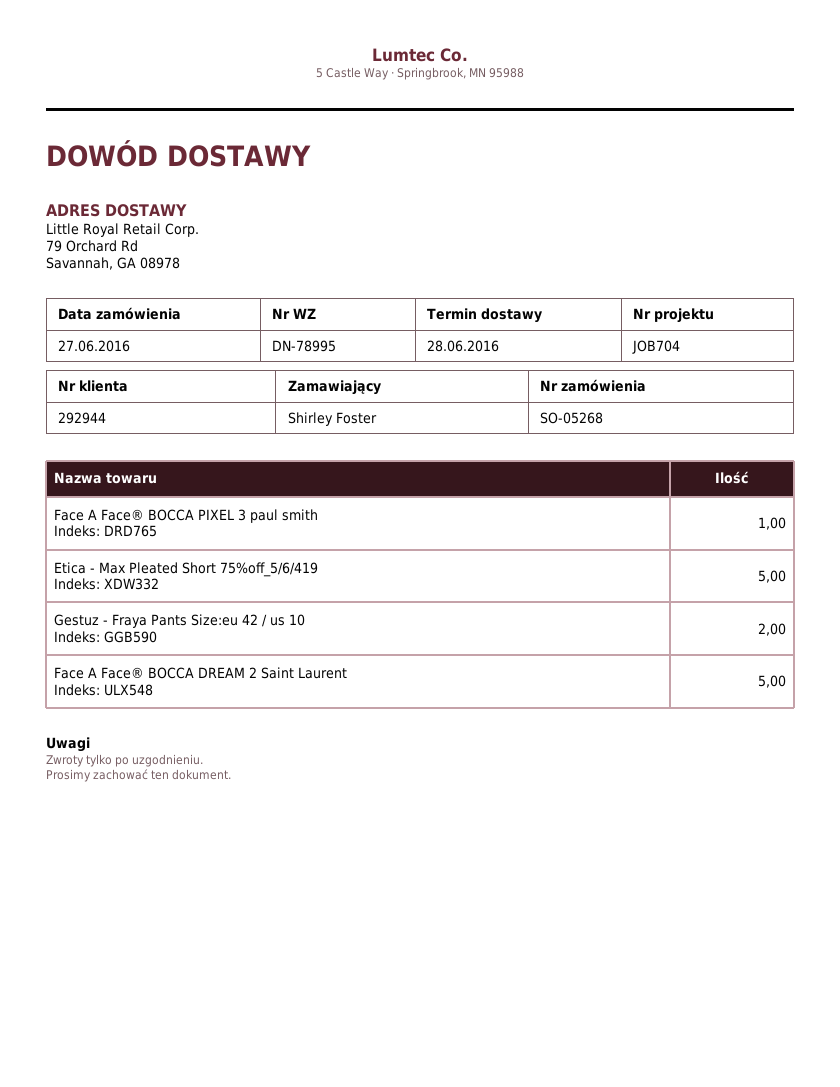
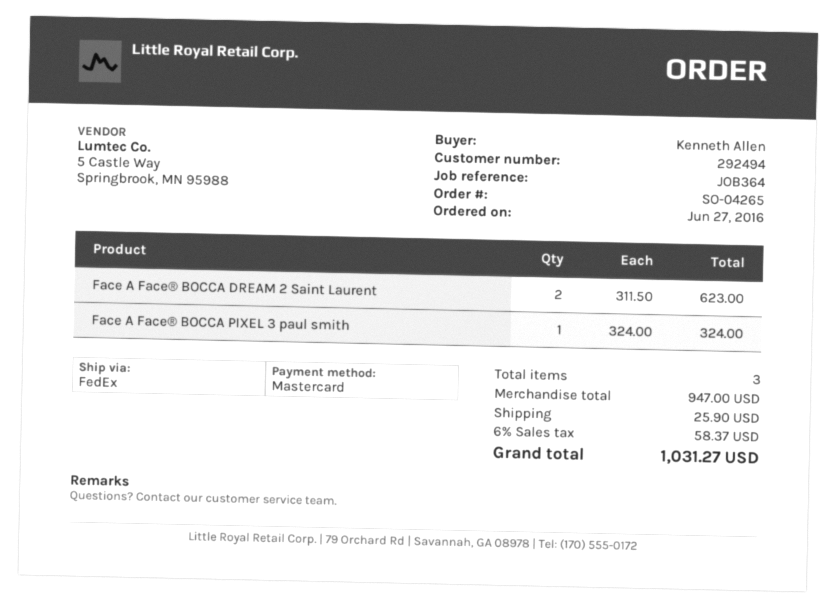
order number: SO-05268 -> SO-04265
customer number: 292944 -> 292494
reference: JOB704 -> JOB364
ordered by: Shirley Foster -> Kenneth Allen
Etica - Max Pleated Short 75%off_5/6/419: 5 -> none
Gestuz - Fraya Pants Size:eu 42 / us 10: 2 -> none
Face A Face® BOCCA DREAM 2 Saint Laurent: 5 -> 2

